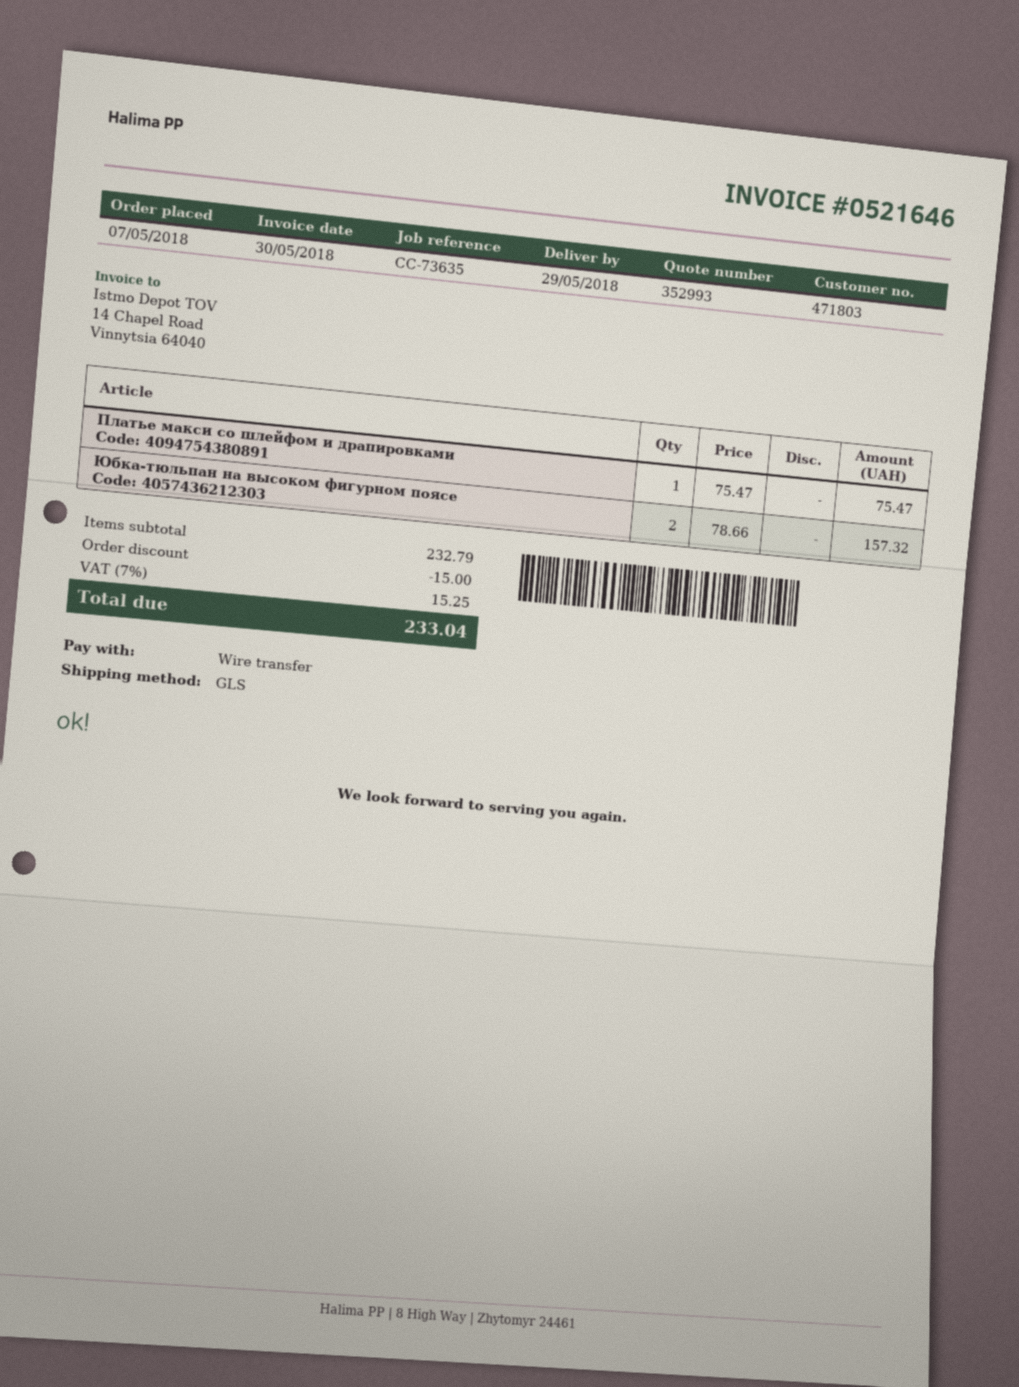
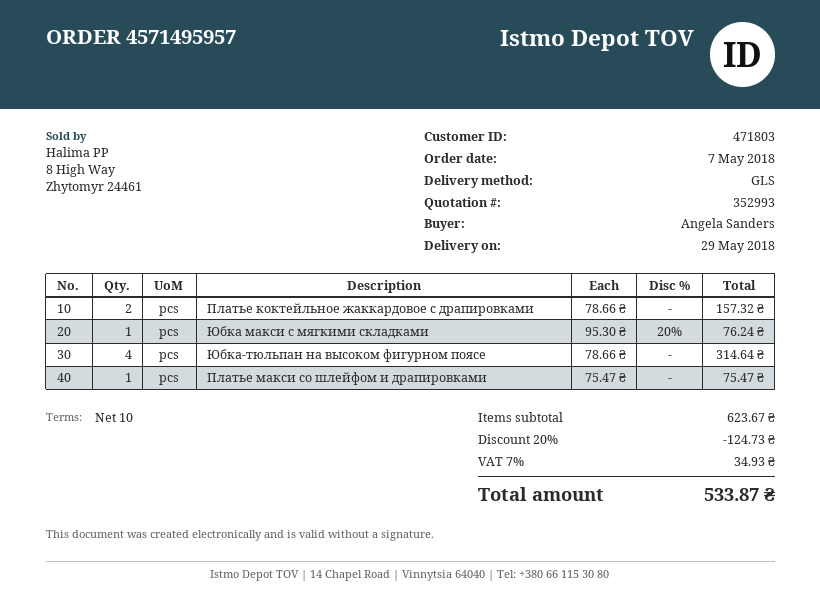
Юбка-тюльпан на высоком фигурном поясе: 2 x 78.66 = 157.32 -> 4 x 78.66 = 314.64
Платье коктейльное жаккардовое с драпировками: none -> 2 x 78.66 = 157.32
Юбка макси с мягкими складками: none -> 1 x 95.30 - 20% = 76.24
subtotal: 232.79 -> 623.67
discount: 15.00 -> 124.73
tax: 7% = 15.25 -> 7% = 34.93
total: 233.04 -> 533.87

